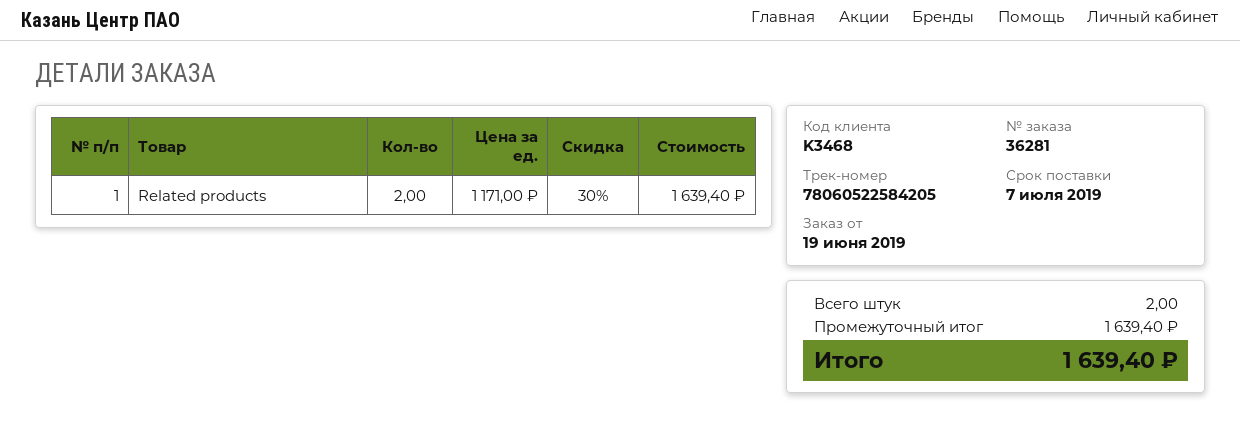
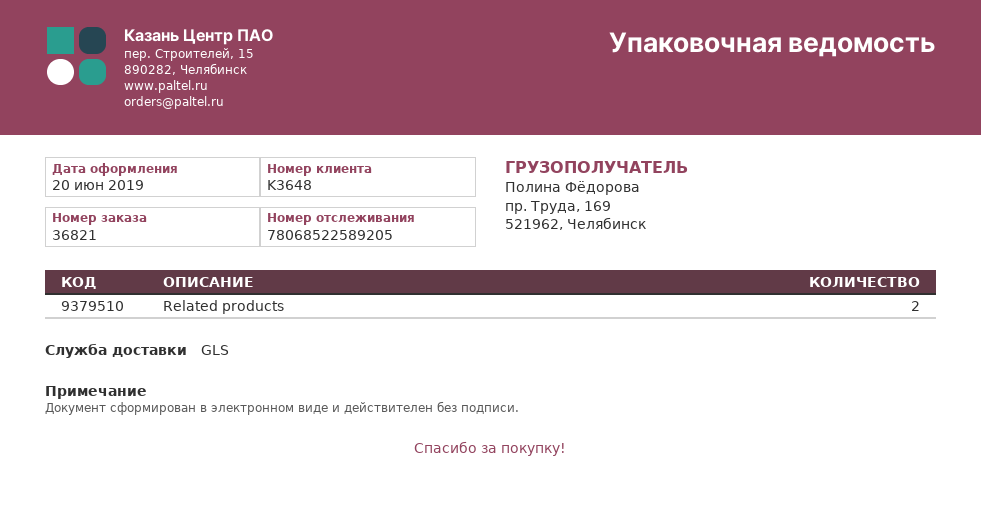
order number: 36281 -> 36821
order date: 2019-06-19 -> 2019-06-20
customer number: K3468 -> K3648
tracking number: 78060522584205 -> 78068522589205

